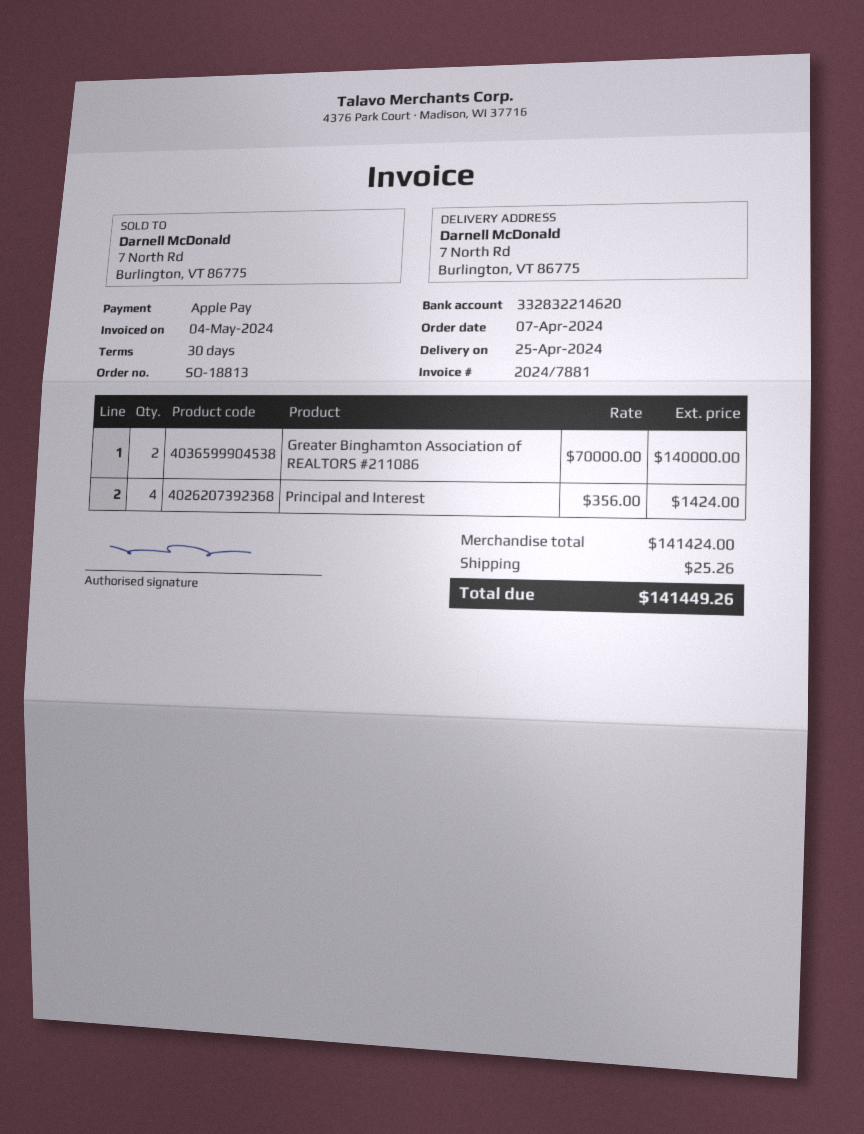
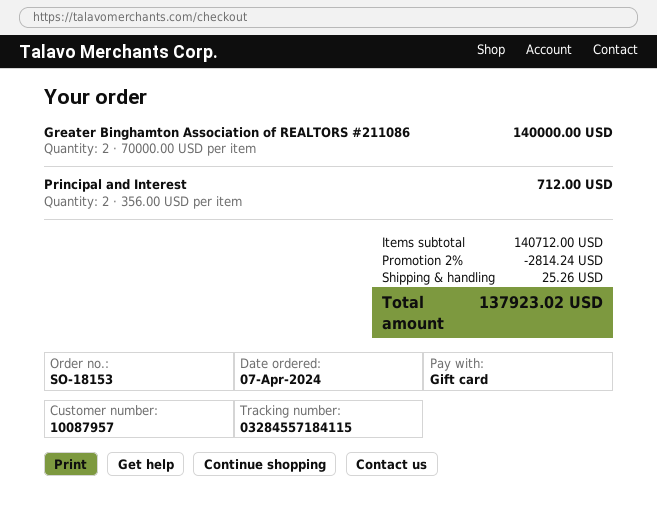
order number: SO-18813 -> SO-18153
payment method: Apple Pay -> gift card
Principal and Interest: 4 x 356.00 = 1424.00 -> 2 x 356.00 = 712.00
subtotal: 141424.00 -> 140712.00
discount: none -> 2% = 2814.24
total: 141449.26 -> 137923.02

